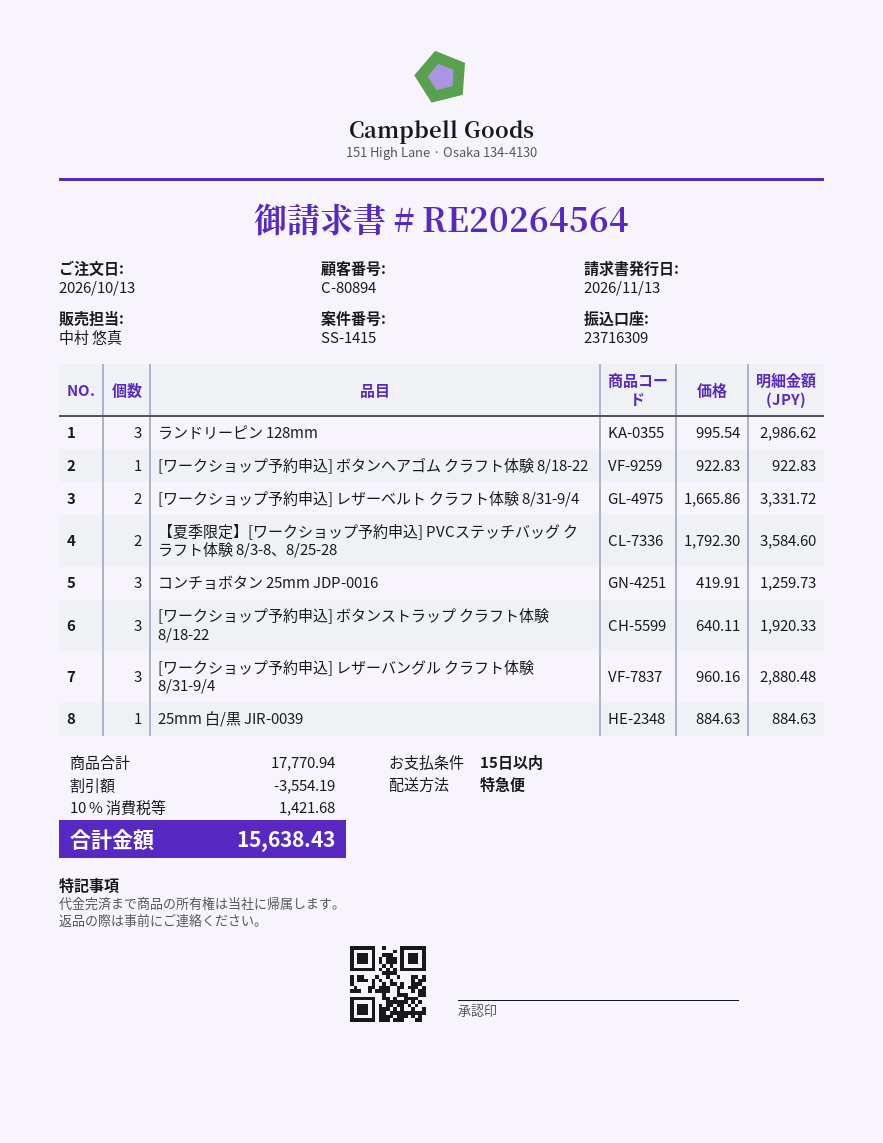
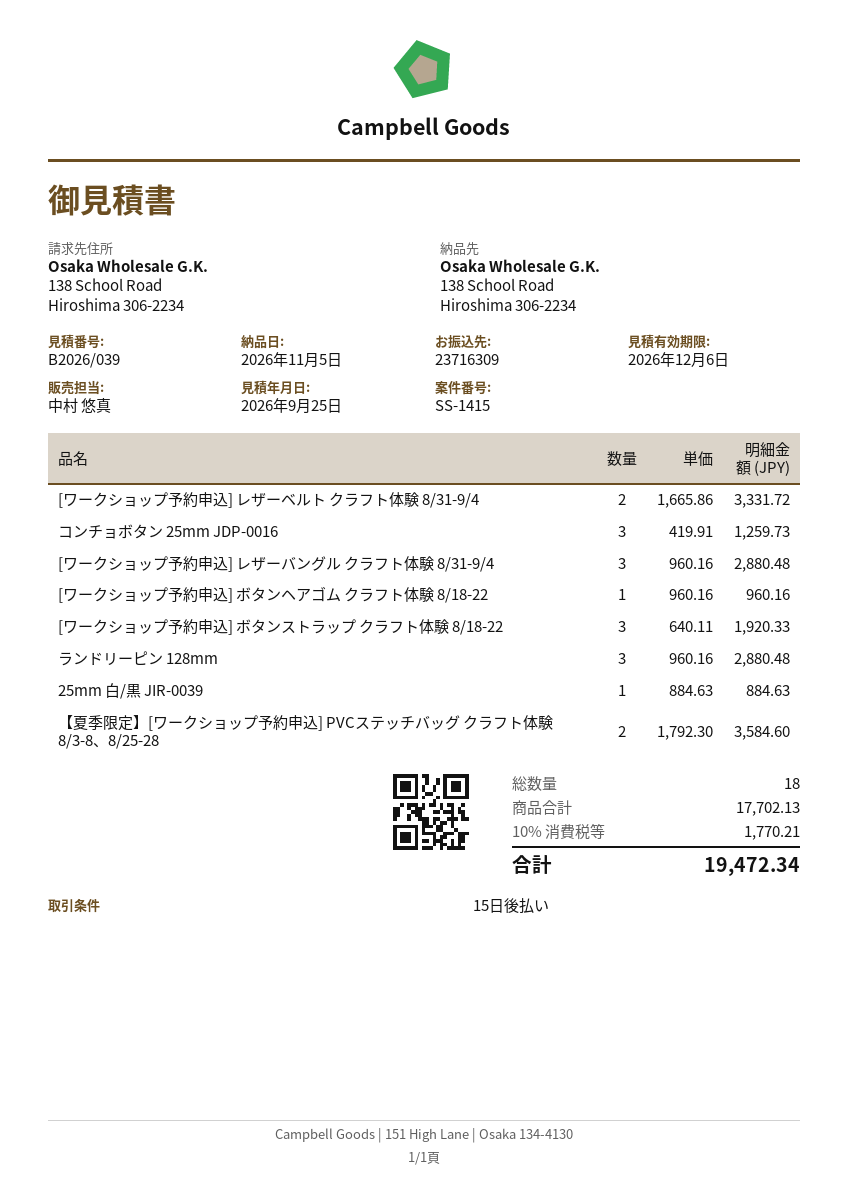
ランドリーピン 128mm: 3 x 995.54 = 2986.62 -> 3 x 960.16 = 2880.48
[ワークショップ予約申込] ボタンヘアゴム クラフト体験 8/18-22: 1 x 922.83 = 922.83 -> 1 x 960.16 = 960.16
subtotal: 17770.94 -> 17702.13
discount: 3554.19 -> none
tax: 10% = 1421.68 -> 10% = 1770.21
total: 15638.43 -> 19472.34

